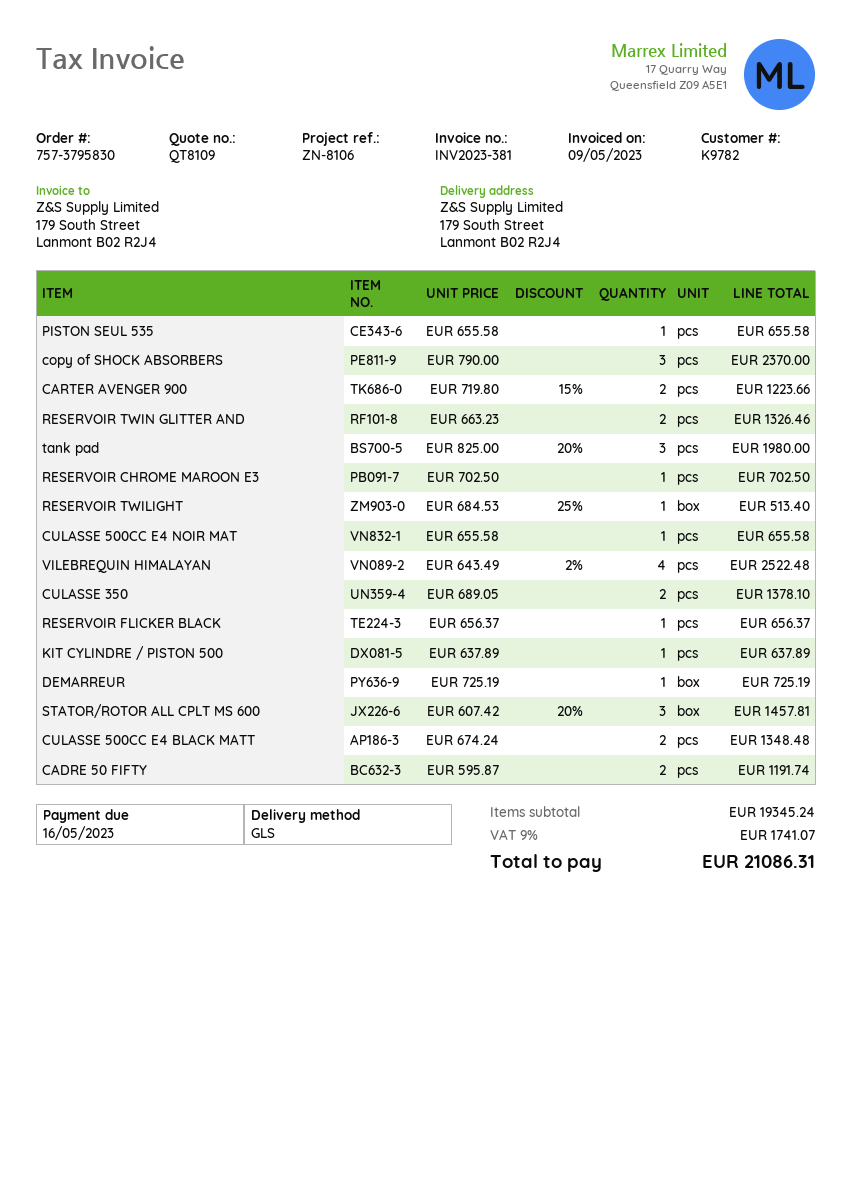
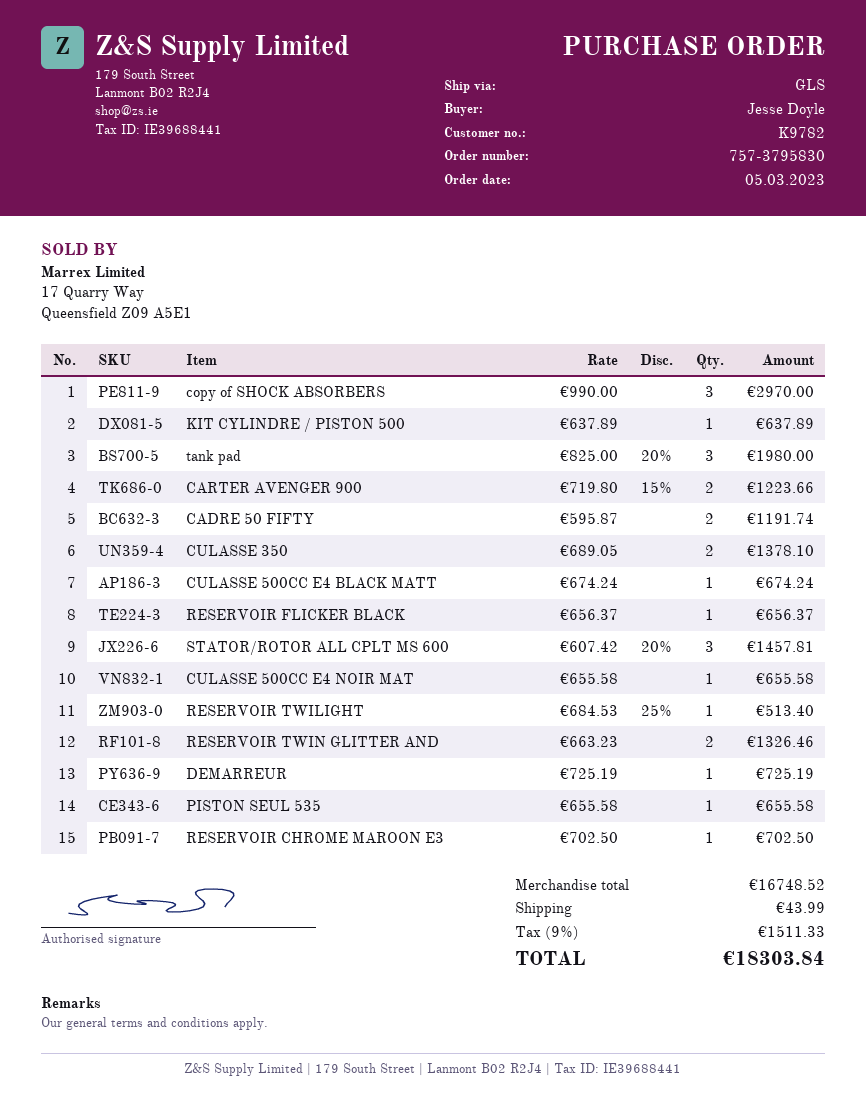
copy of SHOCK ABSORBERS: 3 x 790.00 = 2370.00 -> 3 x 990.00 = 2970.00
VILEBREQUIN HIMALAYAN: 4 x 643.49 - 2% = 2522.48 -> none
CULASSE 500CC E4 BLACK MATT: 2 x 674.24 = 1348.48 -> 1 x 674.24 = 674.24
subtotal: 19345.24 -> 16748.52
shipping: none -> 43.99
tax: 9% = 1741.07 -> 9% = 1511.33
total: 21086.31 -> 18303.84

